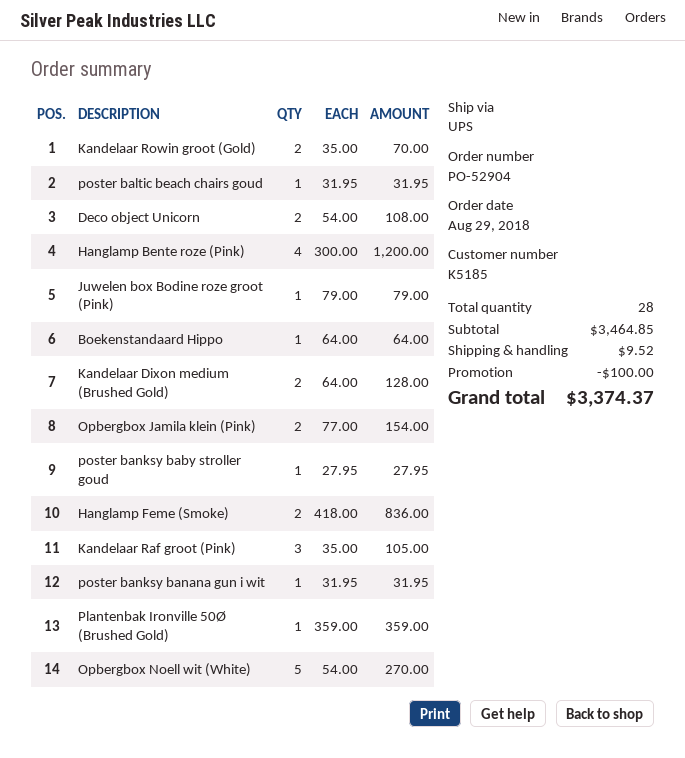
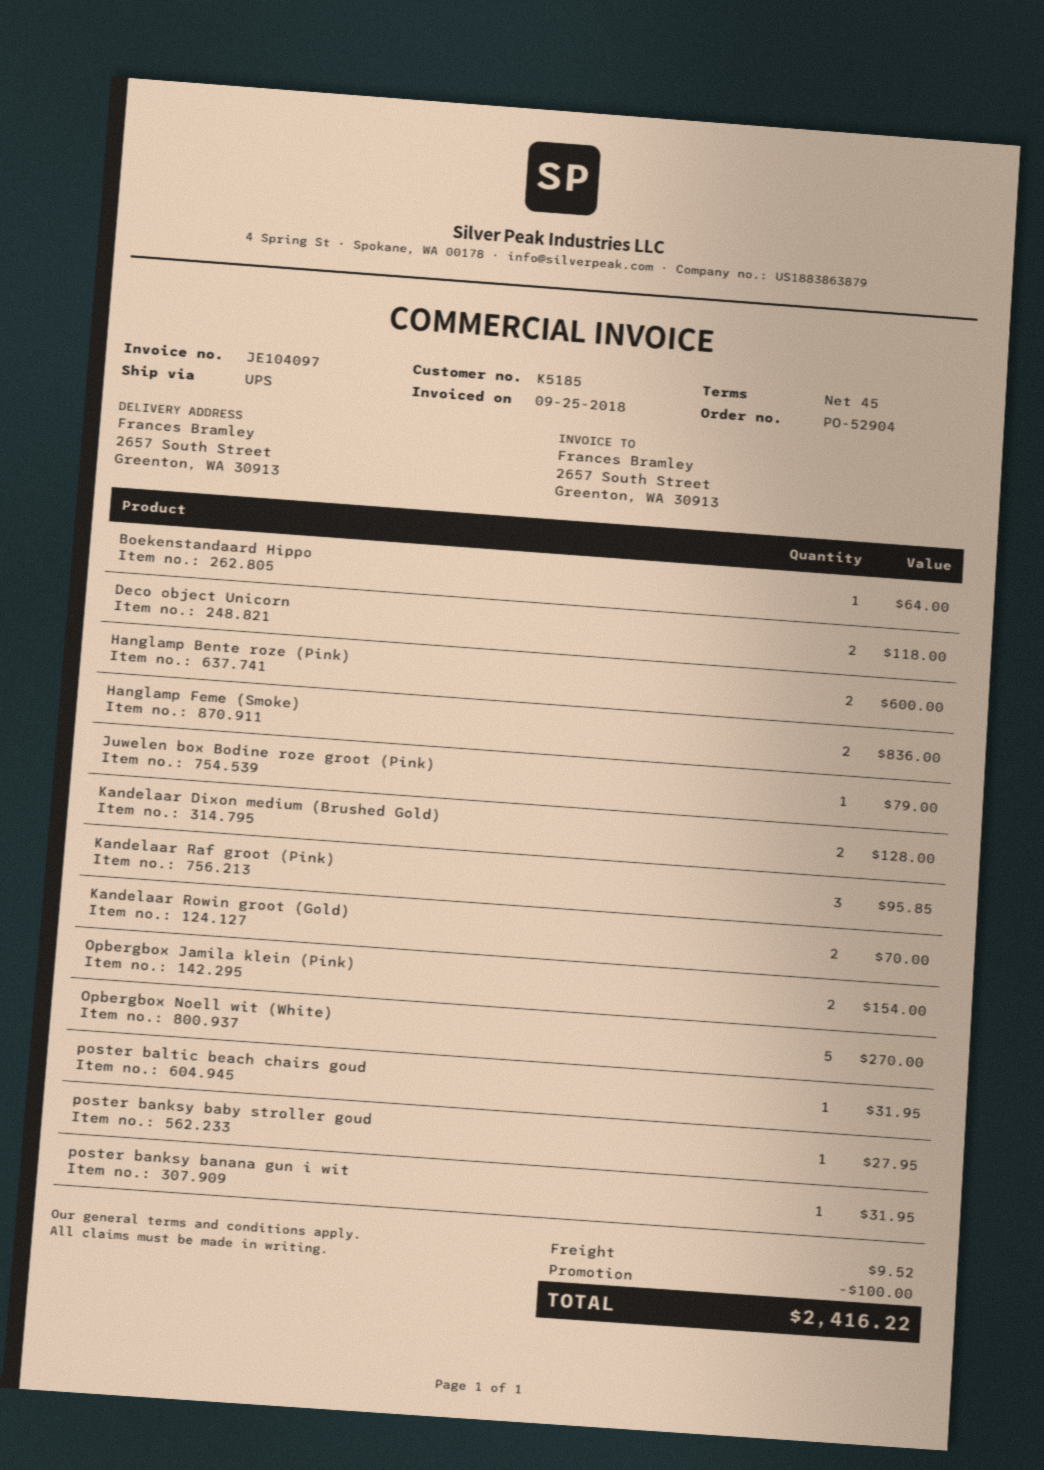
Deco object Unicorn: 2 for 108.00 -> 2 for 118.00
Hanglamp Bente roze (Pink): 4 for 1200.00 -> 2 for 600.00
Kandelaar Raf groot (Pink): 3 for 105.00 -> 3 for 95.85
Plantenbak Ironville 50Ø (Brushed Gold): 1 for 359.00 -> none
total: 3374.37 -> 2416.22

